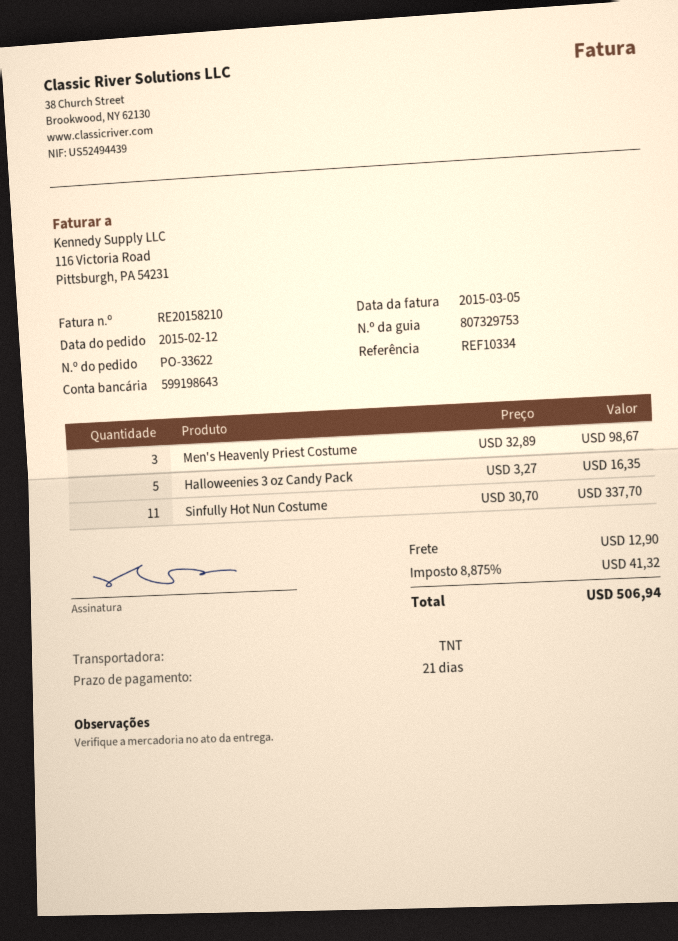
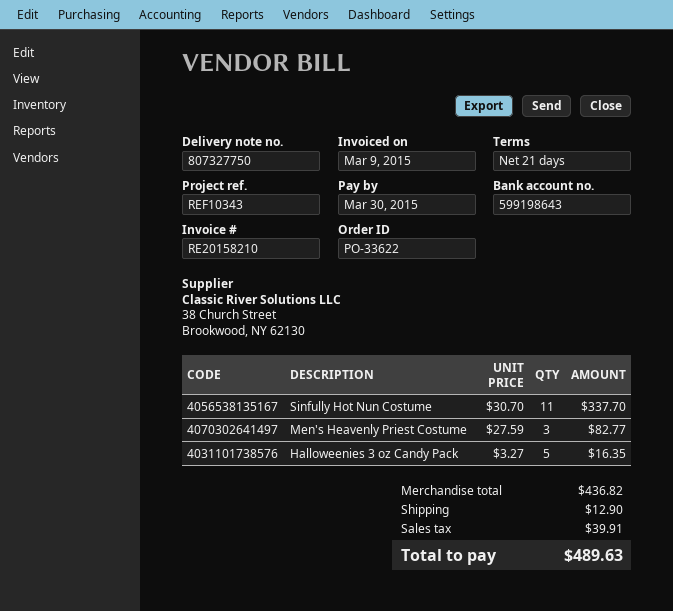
delivery note number: 807329753 -> 807327750
invoice date: 2015-03-05 -> 2015-03-09
reference: REF10334 -> REF10343
Men's Heavenly Priest Costume: 3 x 32.89 = 98.67 -> 3 x 27.59 = 82.77
tax: 41.32 -> 39.91
total: 506.94 -> 489.63

